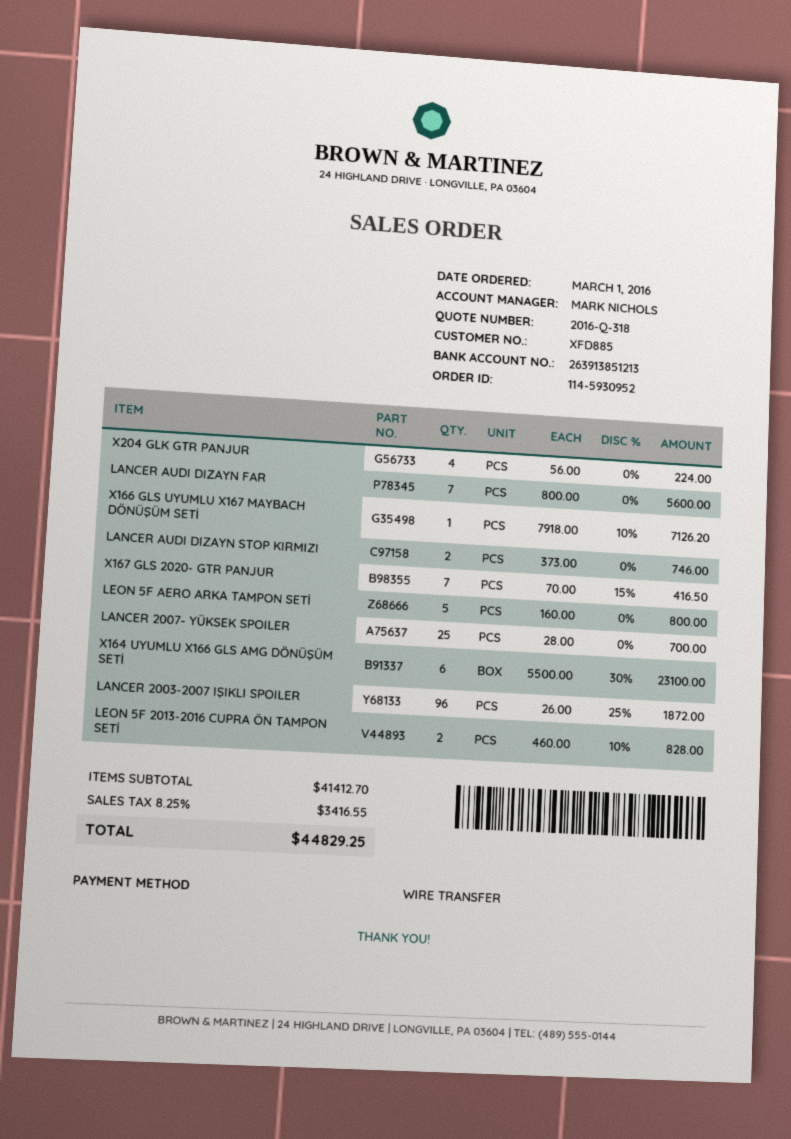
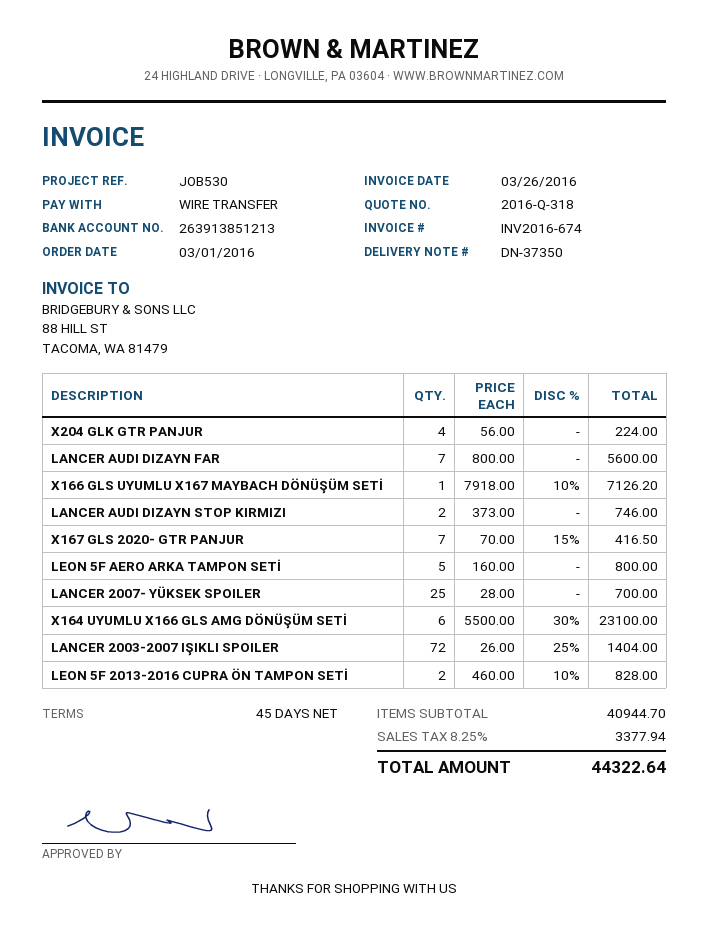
LANCER 2003-2007 IŞIKLI SPOILER: 96 x 26.00 - 25% = 1872.00 -> 72 x 26.00 - 25% = 1404.00
subtotal: 41412.70 -> 40944.70
tax: 8.25% = 3416.55 -> 8.25% = 3377.94
total: 44829.25 -> 44322.64

